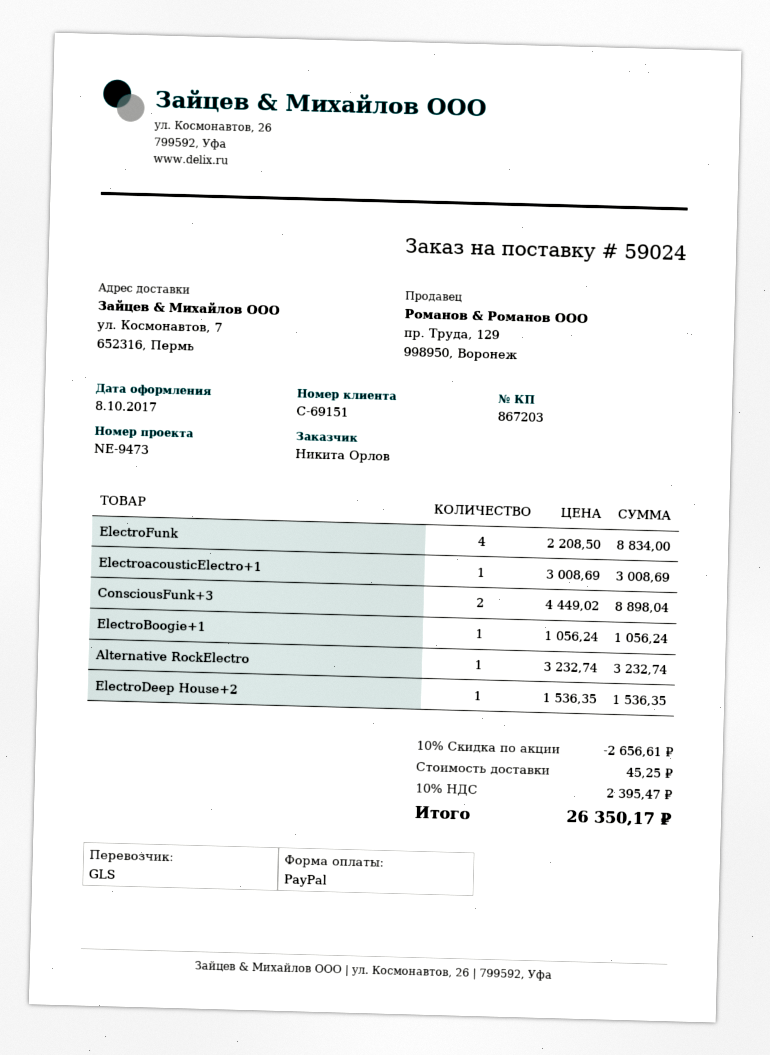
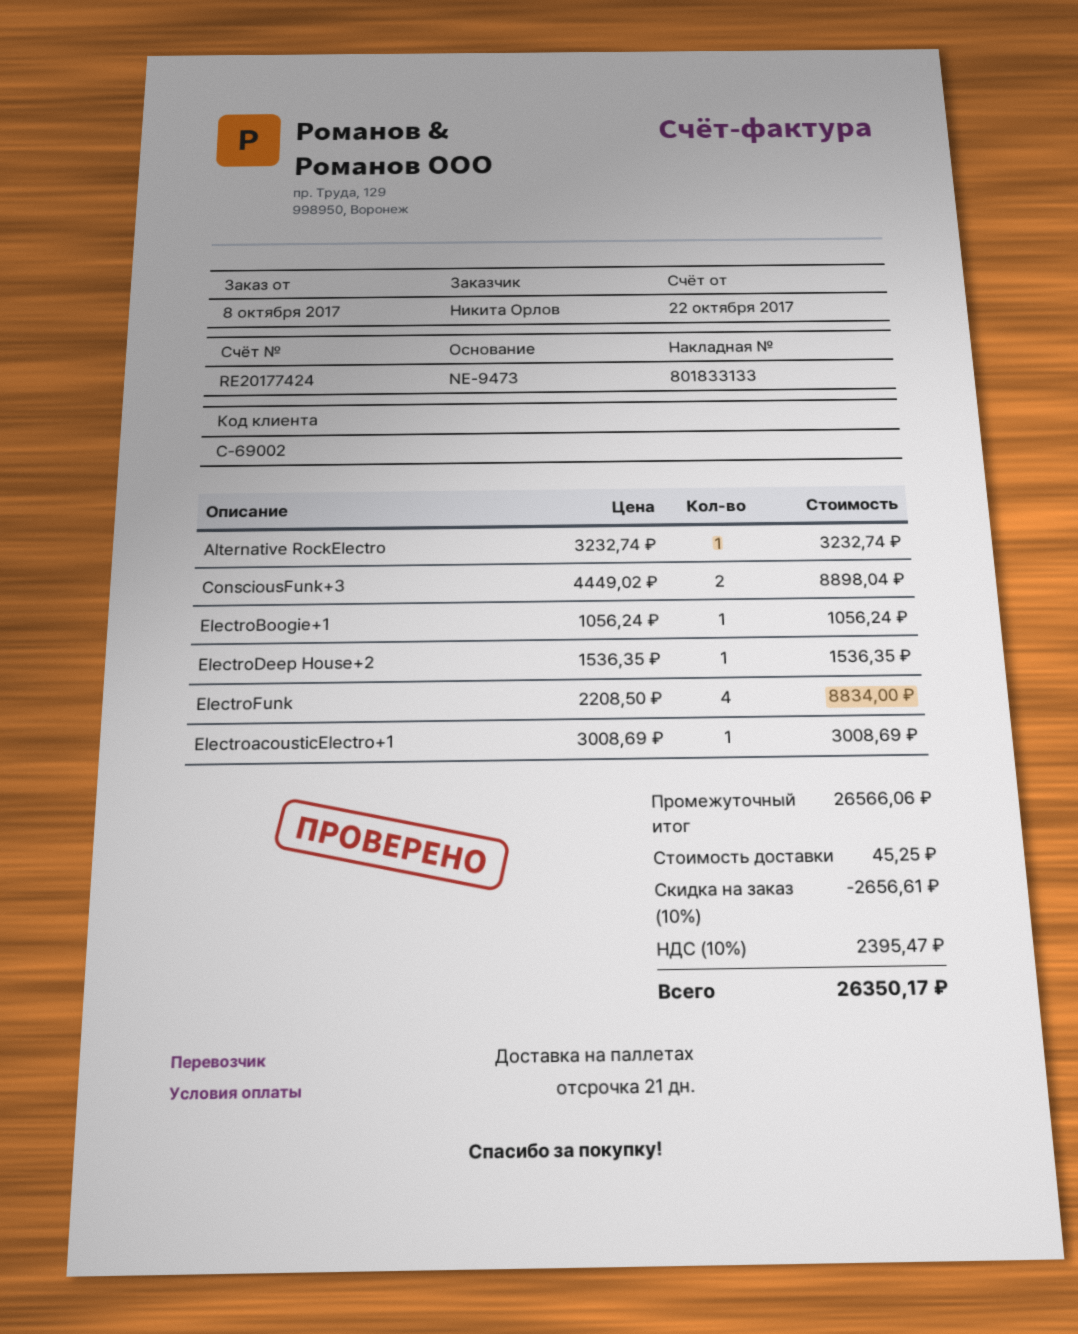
customer number: C-69151 -> C-69002
shipping method: GLS -> pallet freight

